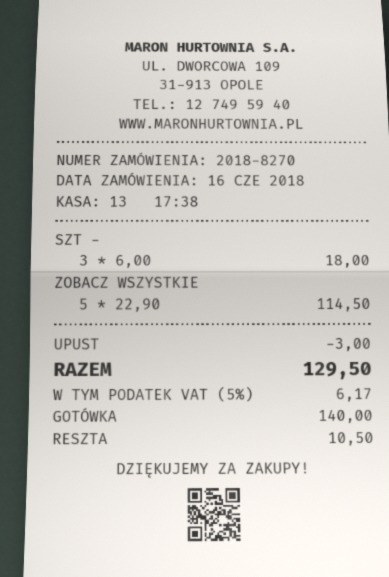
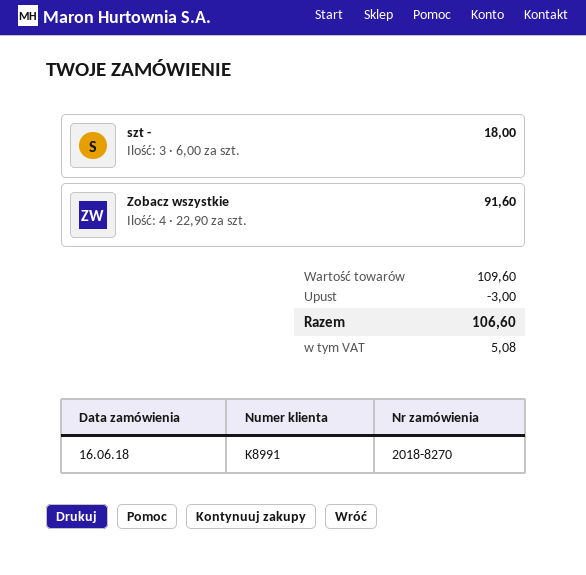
ZOBACZ WSZYSTKIE: 5 x 22.90 = 114.50 -> 4 x 22.90 = 91.60
tax: 6.17 -> 5.08
total: 129.50 -> 106.60

